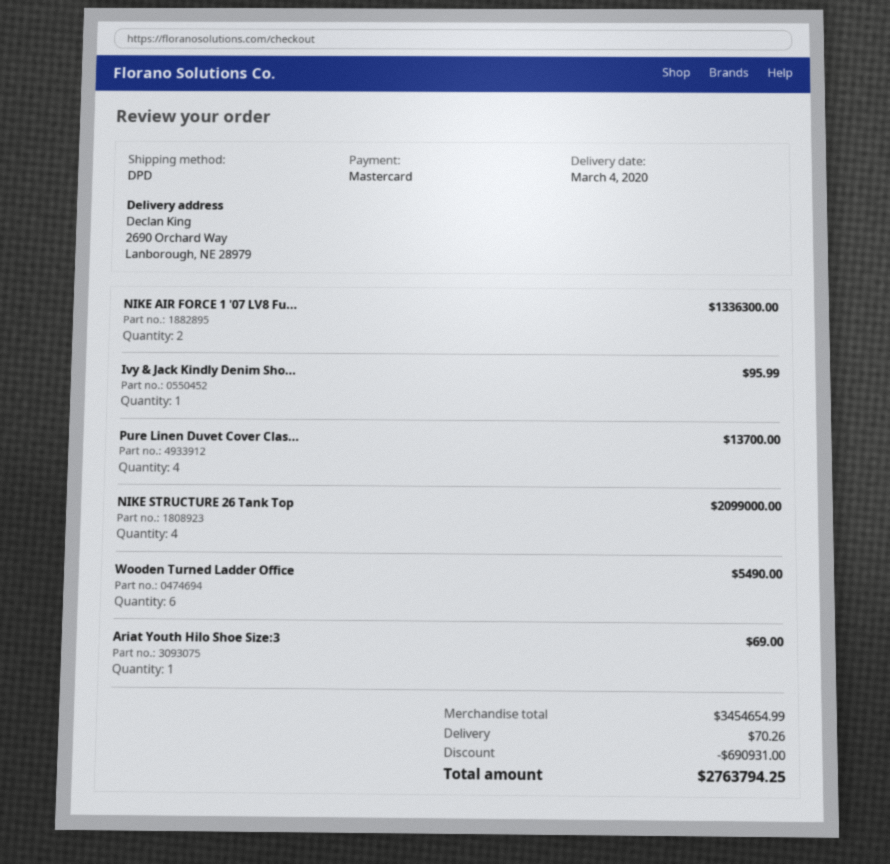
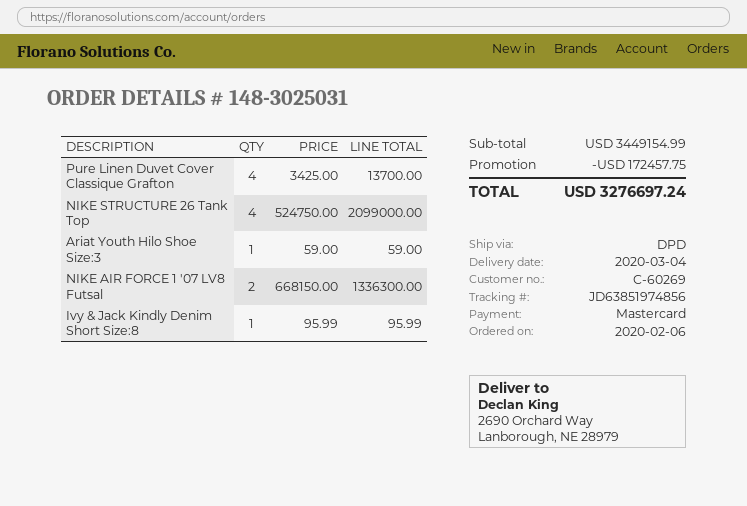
Wooden Turned Ladder Office: 6 for 5490.00 -> none
Ariat Youth Hilo Shoe Size:3: 1 for 69.00 -> 1 for 59.00
subtotal: 3454654.99 -> 3449154.99
discount: 690931.00 -> 172457.75
shipping: 70.26 -> none
total: 2763794.25 -> 3276697.24

